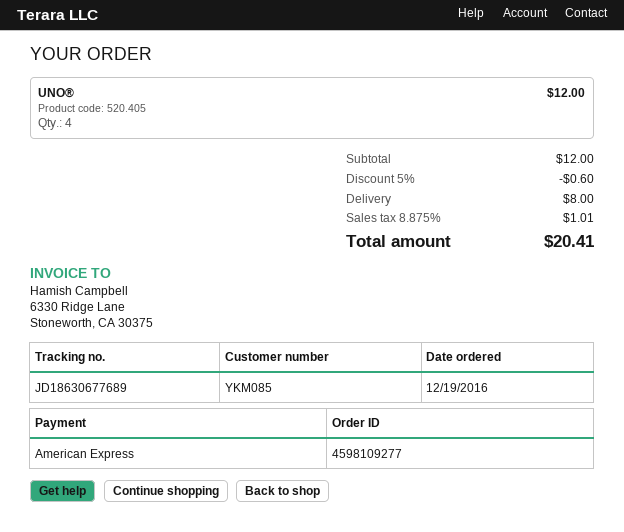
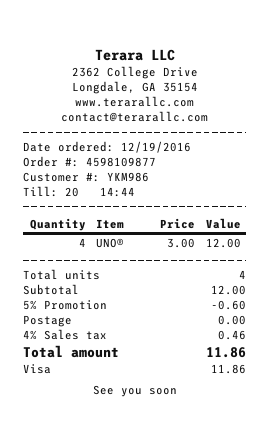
order number: 4598109277 -> 4598109877
customer number: YKM085 -> YKM986
payment method: American Express -> Visa
shipping: 8.00 -> 0.00
tax: 8.875% = 1.01 -> 4% = 0.46
total: 20.41 -> 11.86

